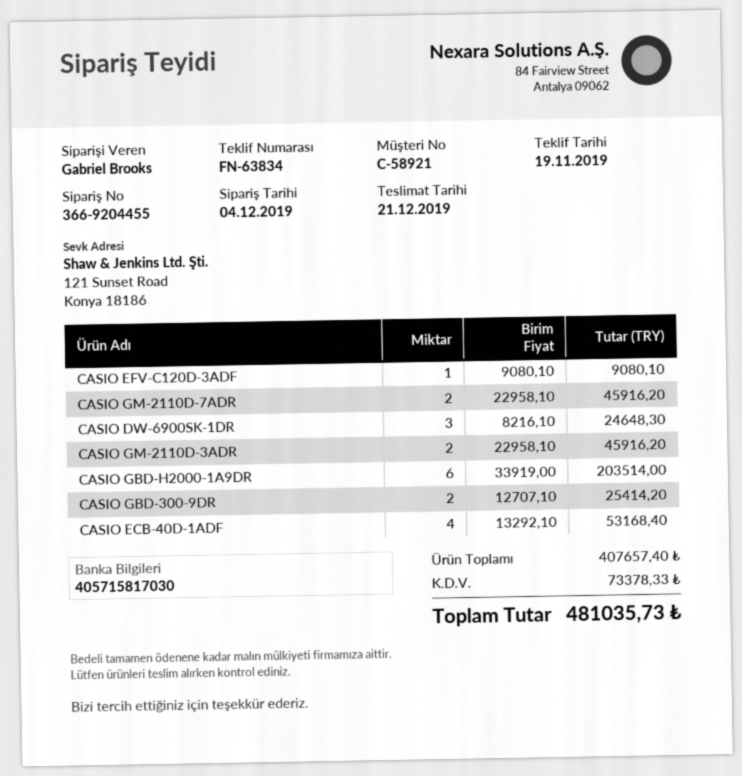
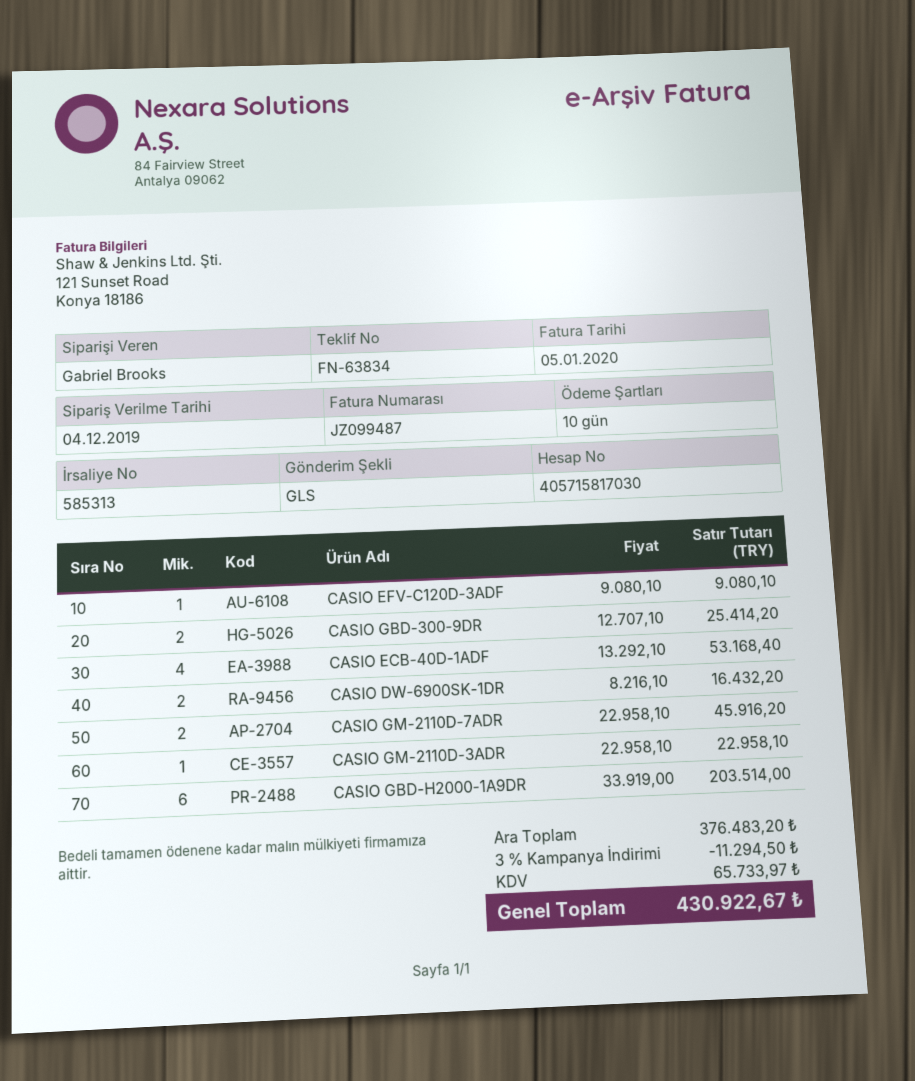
CASIO DW-6900SK-1DR: 3 x 8216.10 = 24648.30 -> 2 x 8216.10 = 16432.20
CASIO GM-2110D-3ADR: 2 x 22958.10 = 45916.20 -> 1 x 22958.10 = 22958.10
subtotal: 407657.40 -> 376483.20
discount: none -> 3% = 11294.50
tax: 73378.33 -> 65733.97
total: 481035.73 -> 430922.67

